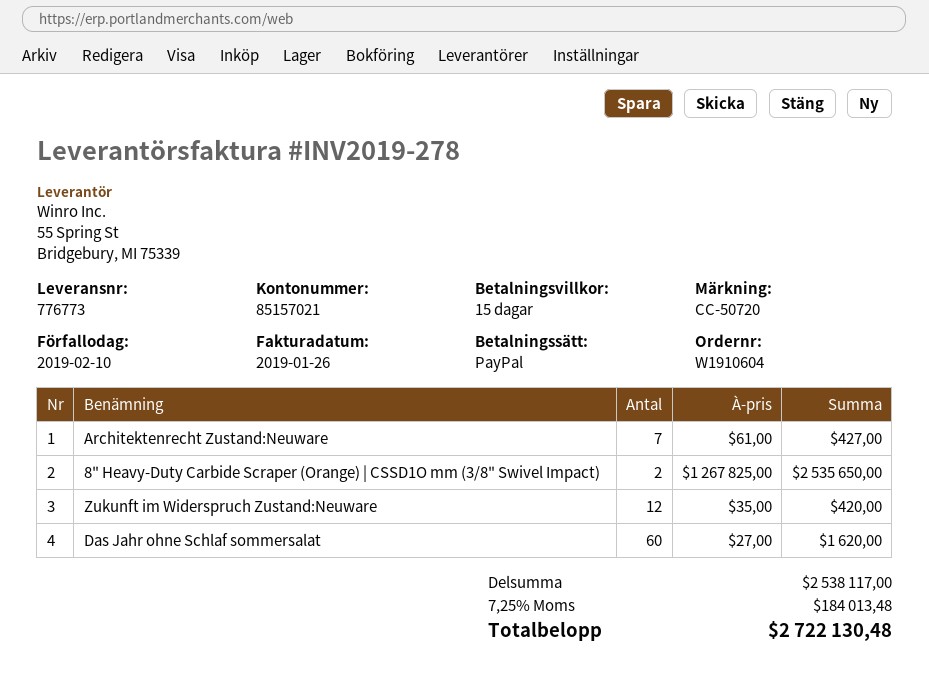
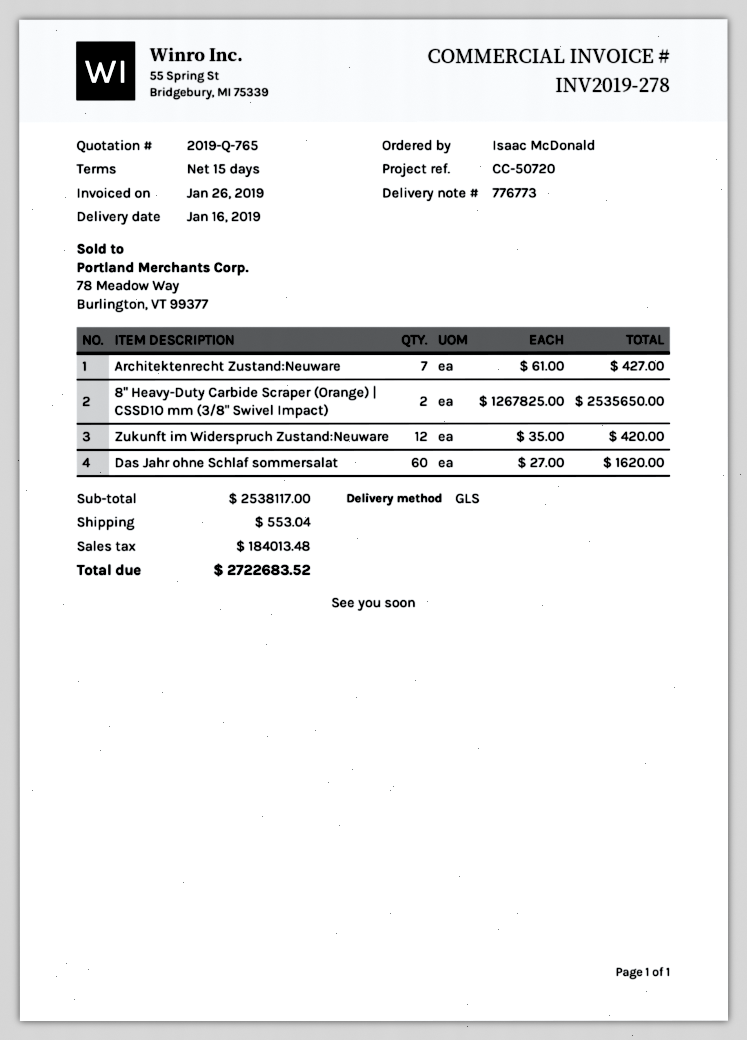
shipping: none -> 553.04
total: 2722130.48 -> 2722683.52

